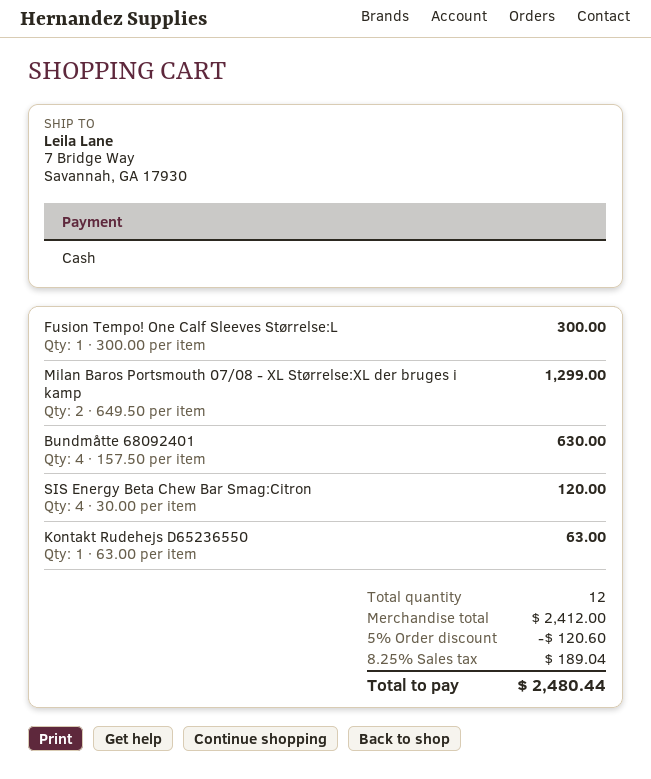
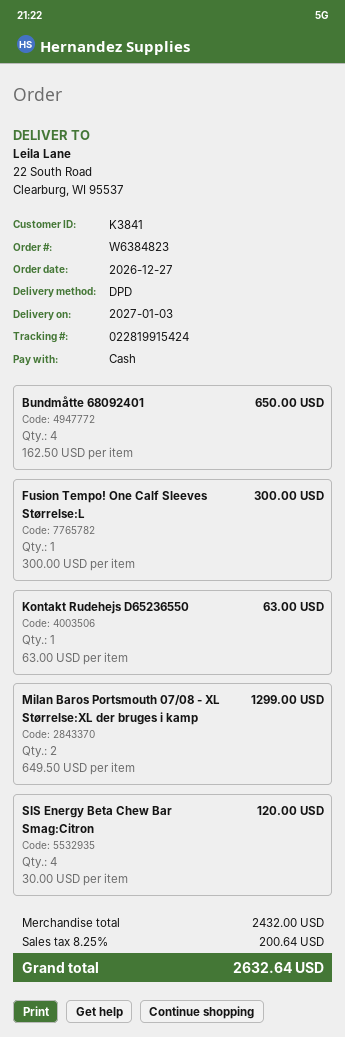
ship to: 7 Bridge Way, Savannah, GA 17930 -> 22 South Road, Clearburg, WI 95537
Bundmåtte 68092401: 4 x 157.50 = 630.00 -> 4 x 162.50 = 650.00
subtotal: 2412.00 -> 2432.00
discount: 5% = 120.60 -> none
tax: 8.25% = 189.04 -> 8.25% = 200.64
total: 2480.44 -> 2632.64

